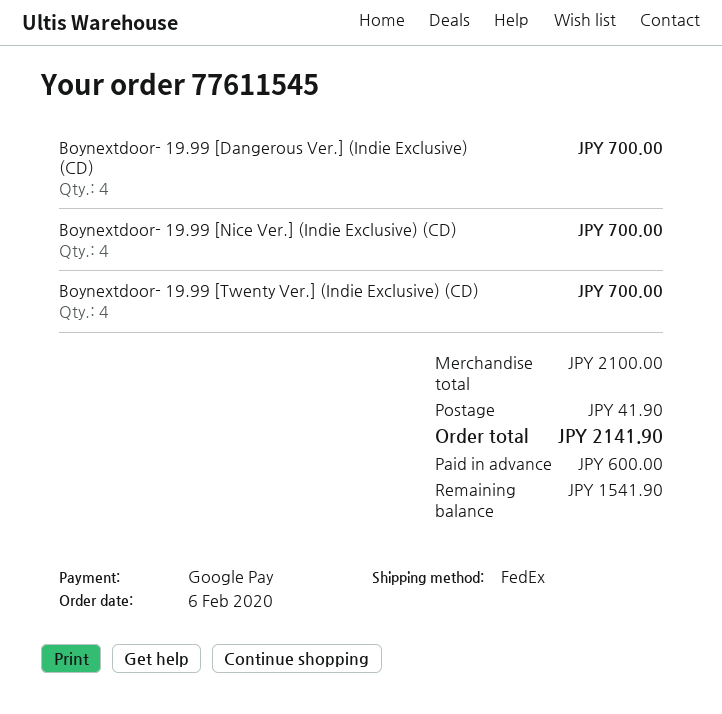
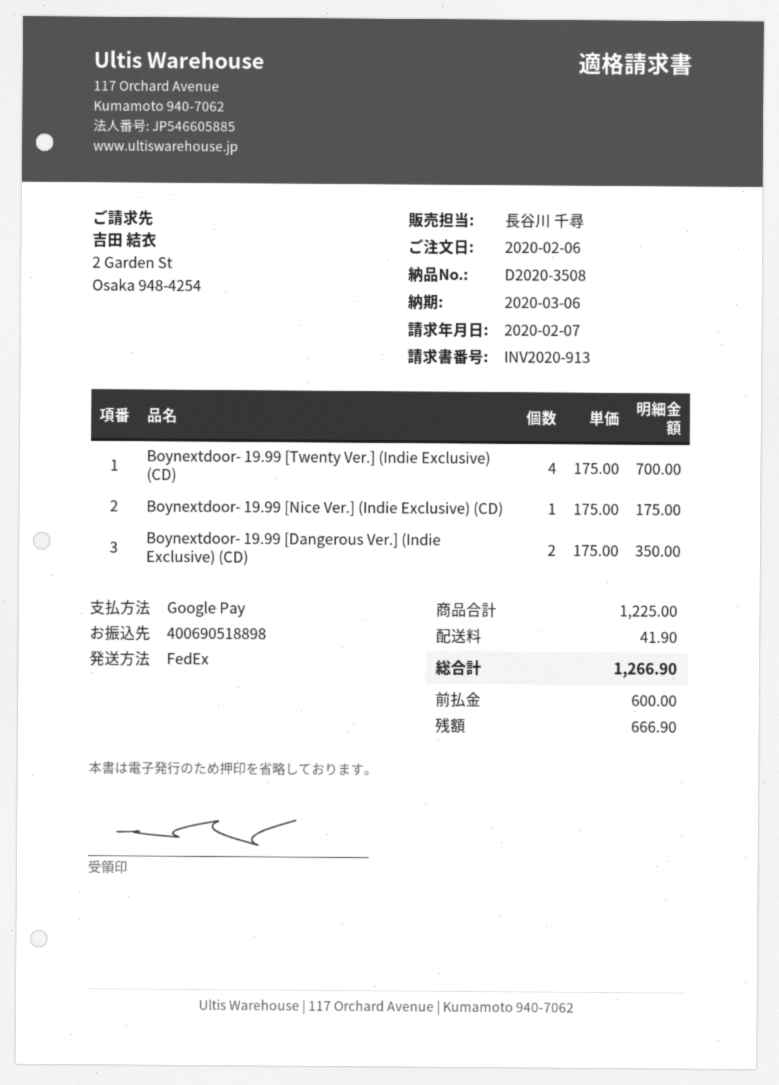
Boynextdoor- 19.99 [Dangerous Ver.] (Indie Exclusive) (CD): 4 for 700.00 -> 2 for 350.00
Boynextdoor- 19.99 [Nice Ver.] (Indie Exclusive) (CD): 4 for 700.00 -> 1 for 175.00
subtotal: 2100.00 -> 1225.00
total: 2141.90 -> 1266.90
balance: 1541.90 -> 666.90

